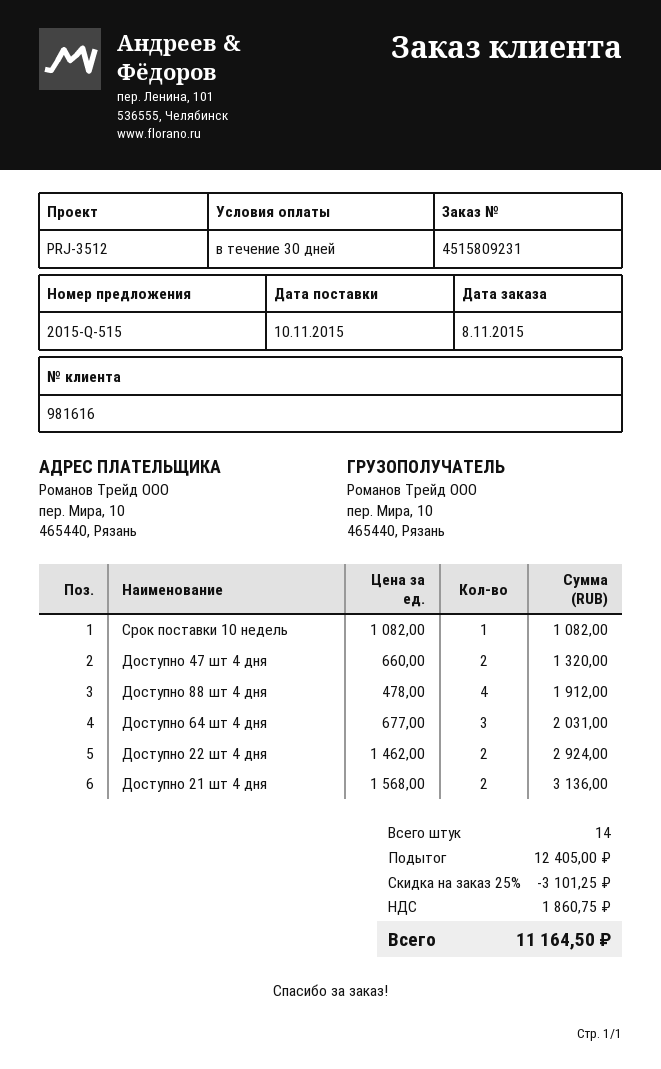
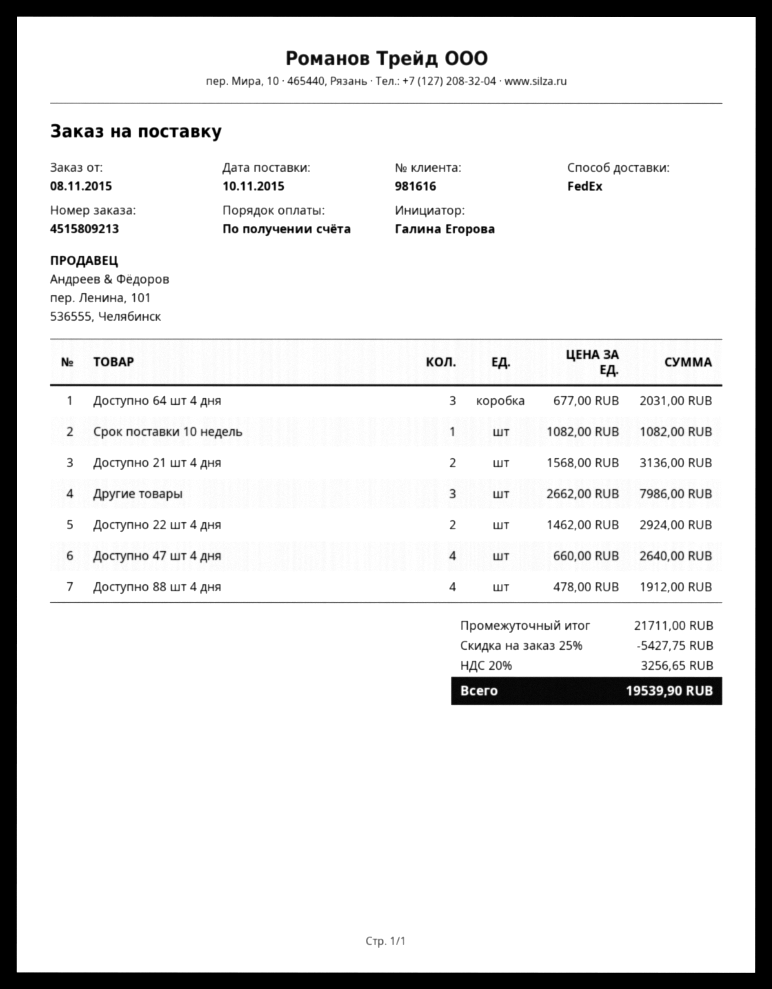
order number: 4515809231 -> 4515809213
payment terms: 30 days -> on receipt
Доступно 47 шт 4 дня: 2 x 660.00 = 1320.00 -> 4 x 660.00 = 2640.00
Другие товары: none -> 3 x 2662.00 = 7986.00
subtotal: 12405.00 -> 21711.00
discount: 25% = 3101.25 -> 25% = 5427.75
tax: 1860.75 -> 3256.65
total: 11164.50 -> 19539.90

